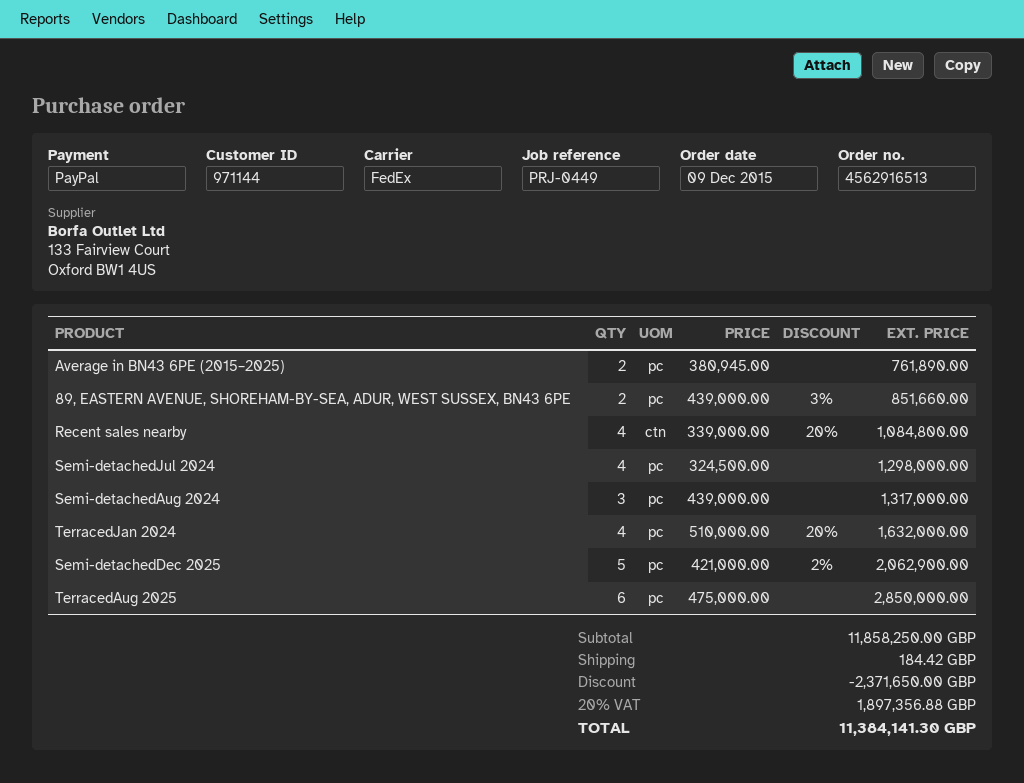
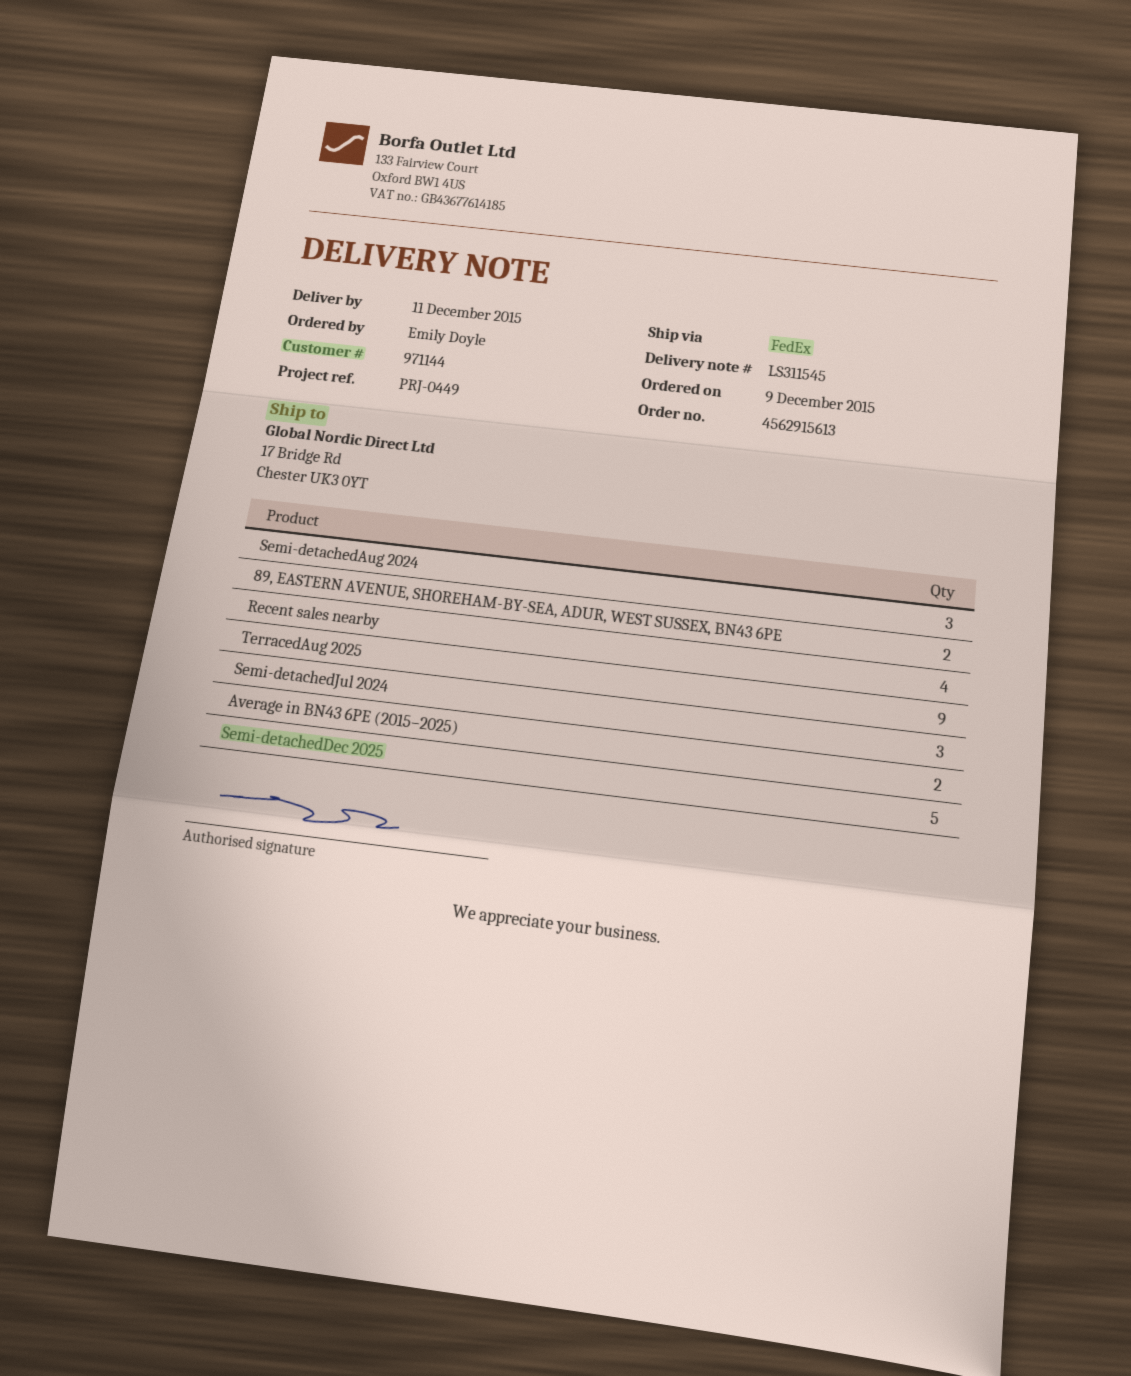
order number: 4562916513 -> 4562915613
Semi-detachedJul 2024: 4 -> 3
TerracedJan 2024: 4 -> none
TerracedAug 2025: 6 -> 9

